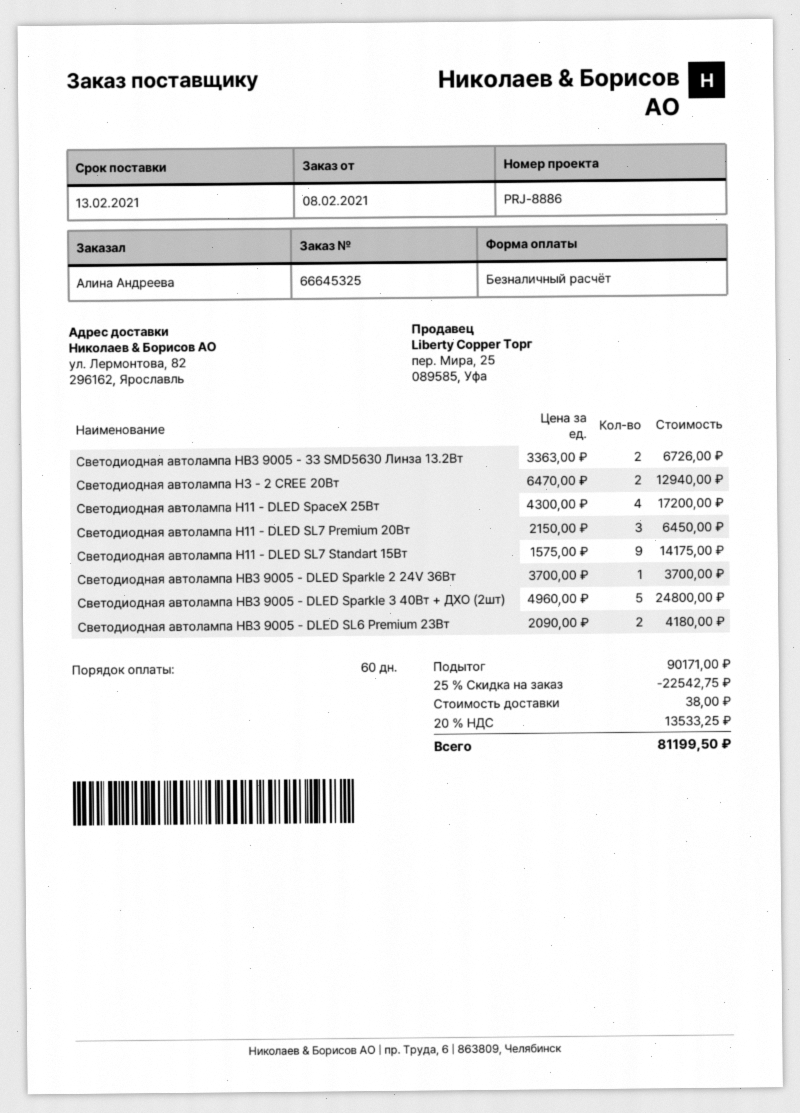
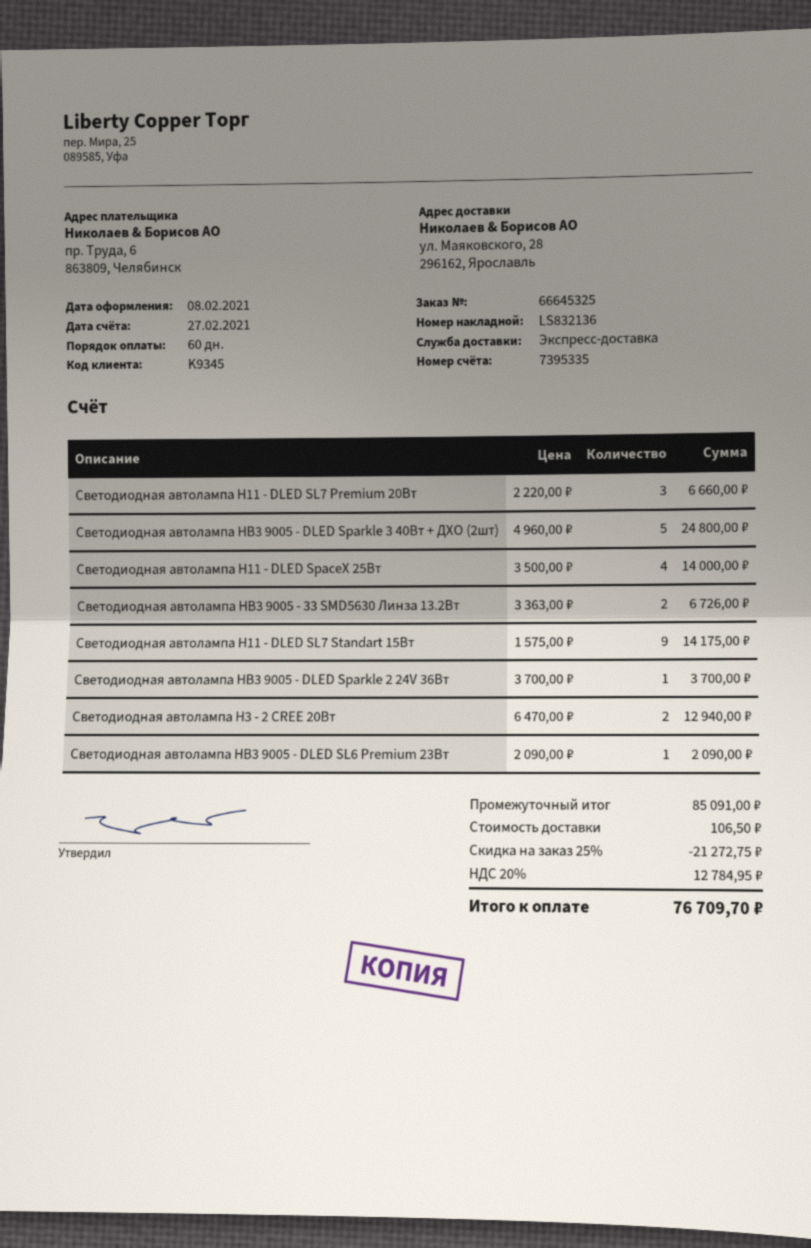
ship to: ул. Лермонтова, 82, 296162, Ярославль -> ул. Маяковского, 28, 296162, Ярославль
Светодиодная автолампа Н11 - DLED SpaceX 25Вт: 4 x 4300.00 = 17200.00 -> 4 x 3500.00 = 14000.00
Светодиодная автолампа Н11 - DLED SL7 Premium 20Вт: 3 x 2150.00 = 6450.00 -> 3 x 2220.00 = 6660.00
Светодиодная автолампа HB3 9005 - DLED SL6 Premium 23Вт: 2 x 2090.00 = 4180.00 -> 1 x 2090.00 = 2090.00
subtotal: 90171.00 -> 85091.00
discount: 25% = 22542.75 -> 25% = 21272.75
shipping: 38.00 -> 106.50
tax: 20% = 13533.25 -> 20% = 12784.95
total: 81199.50 -> 76709.70

